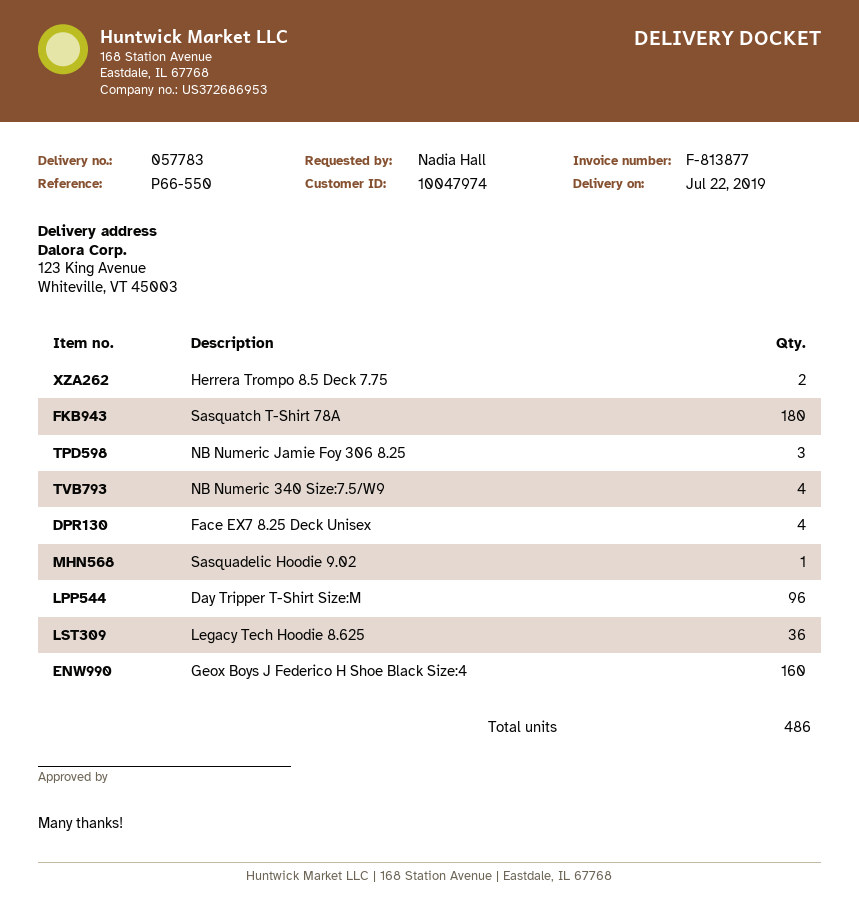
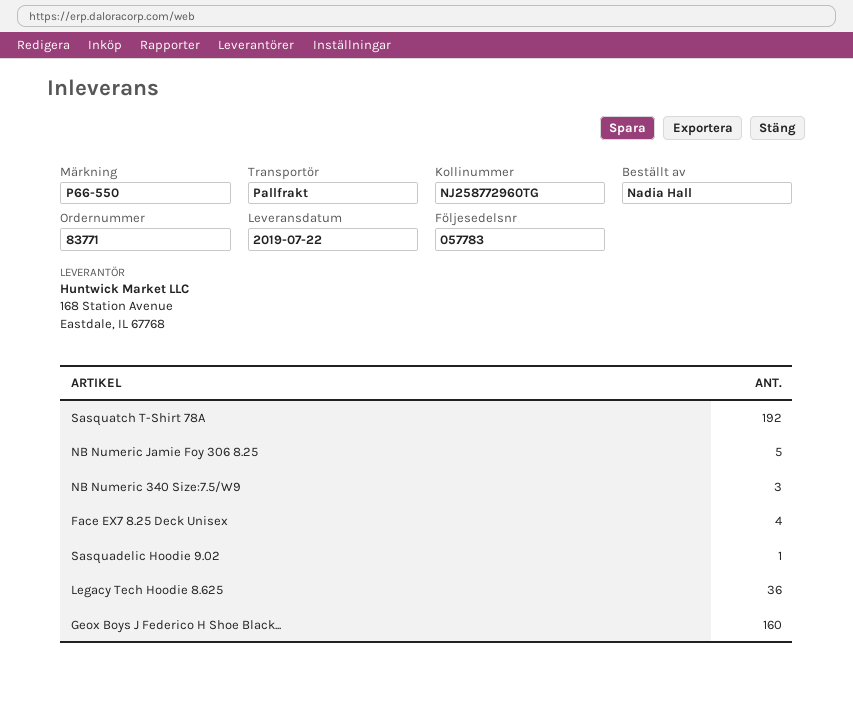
Herrera Trompo 8.5 Deck 7.75: 2 -> none
Sasquatch T-Shirt 78A: 180 -> 192
NB Numeric Jamie Foy 306 8.25: 3 -> 5
NB Numeric 340 Size:7.5/W9: 4 -> 3
Day Tripper T-Shirt Size:M: 96 -> none

